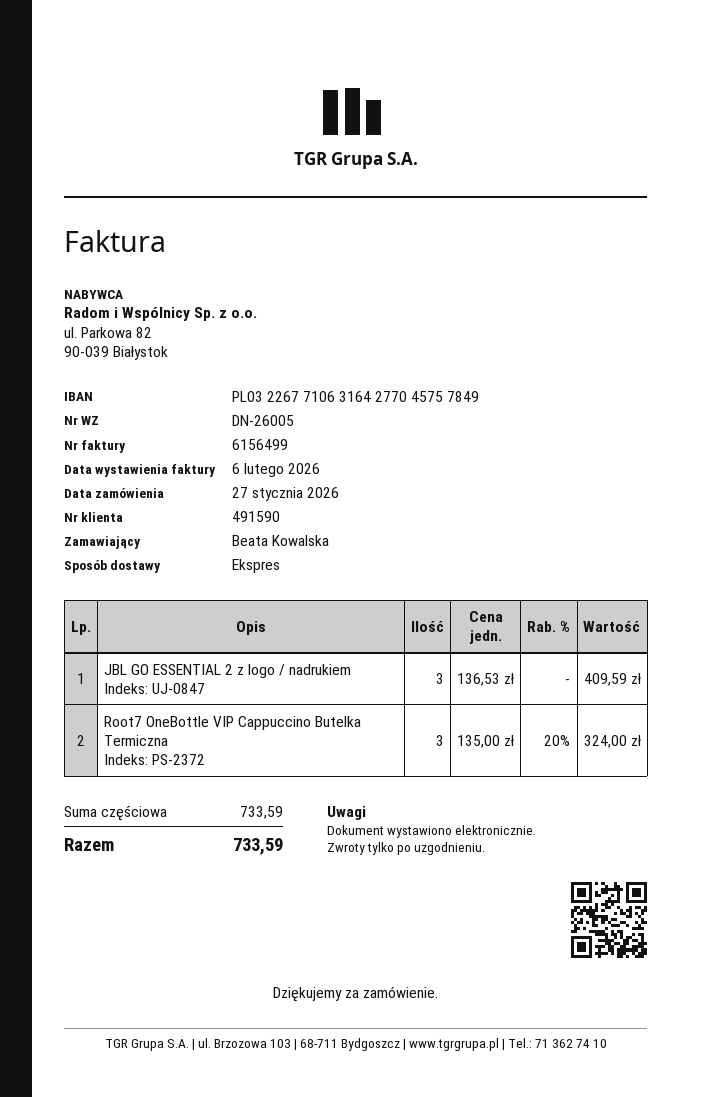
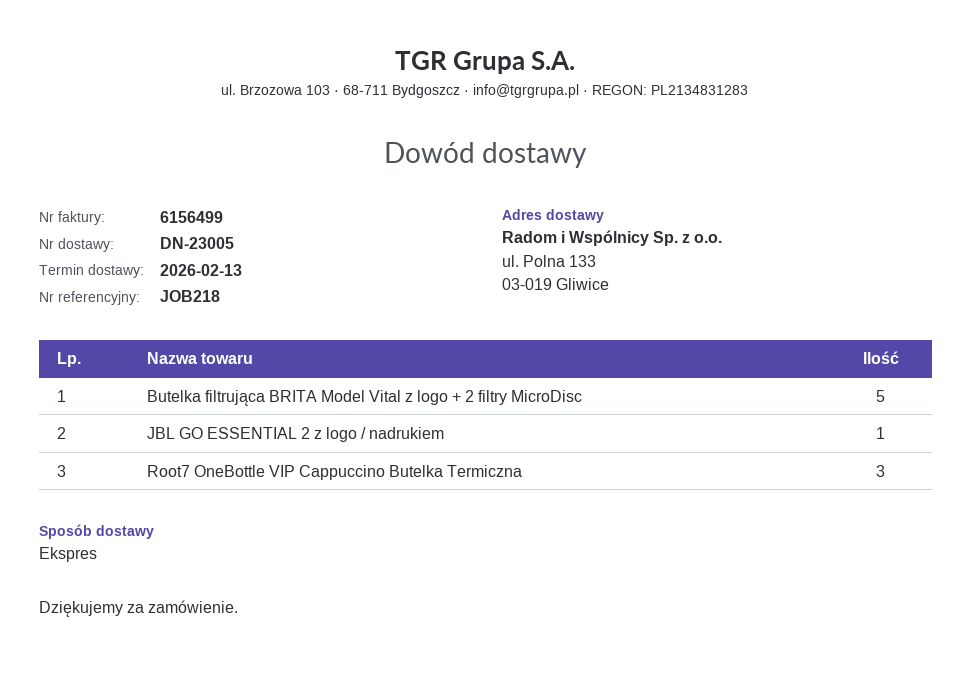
delivery note number: DN-26005 -> DN-23005
JBL GO ESSENTIAL 2 z logo / nadrukiem: 3 -> 1
Butelka filtrująca BRITA Model Vital z logo + 2 filtry MicroDisc: none -> 5

